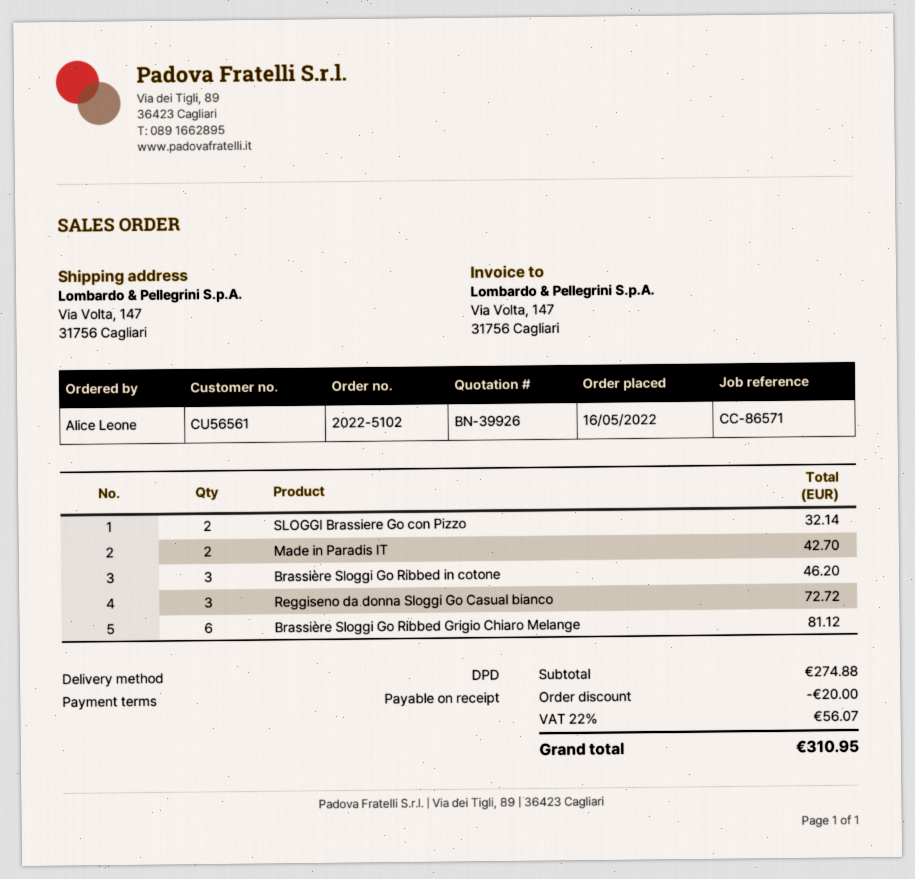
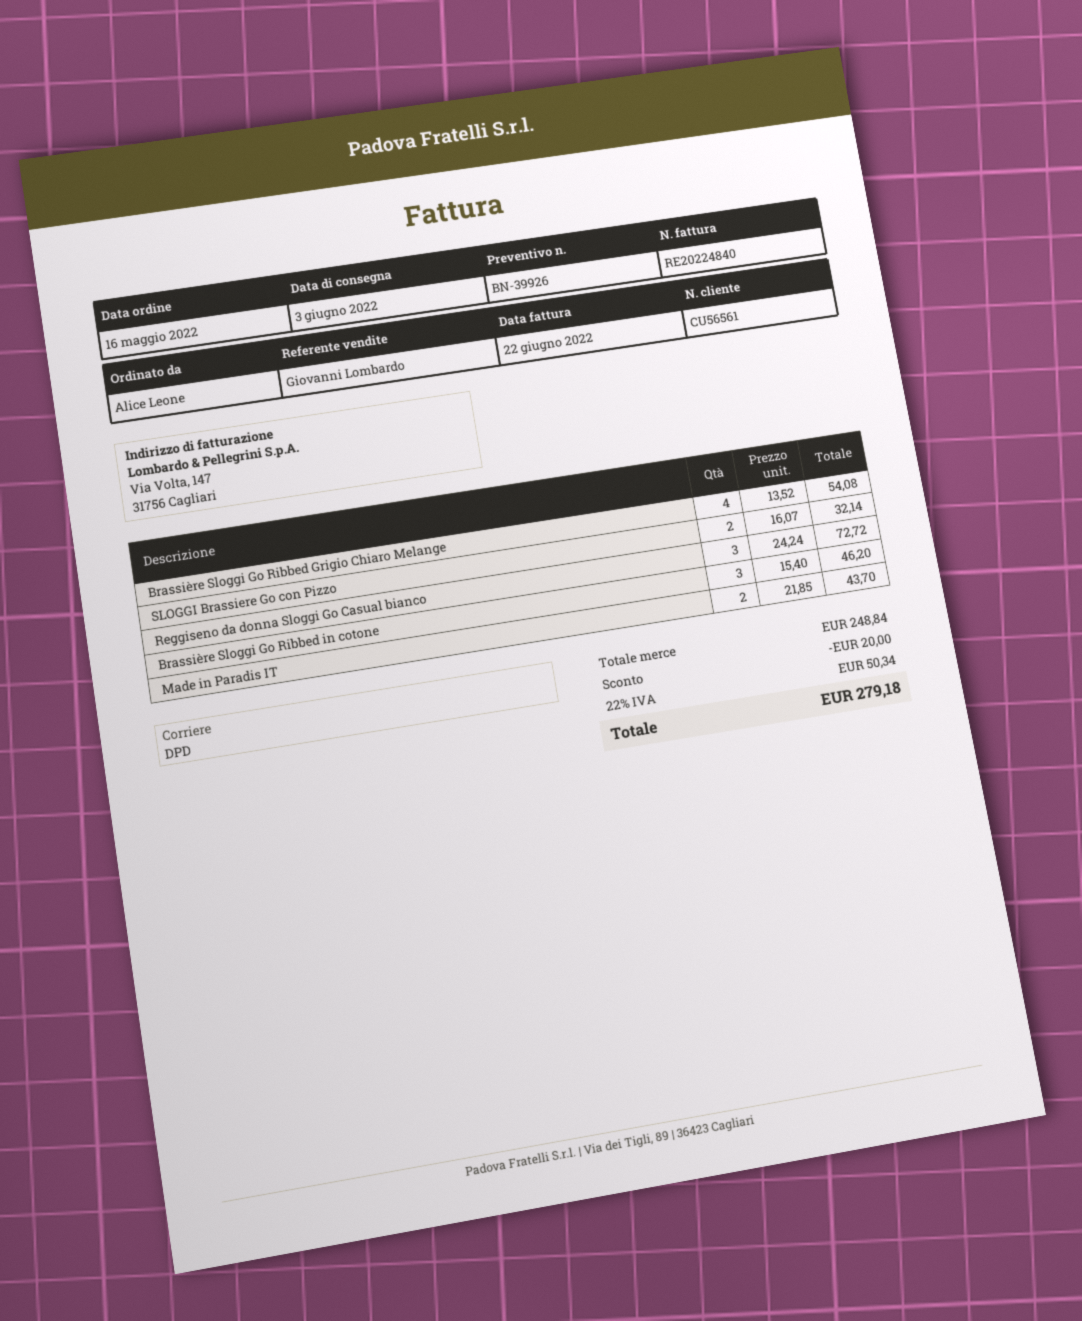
Made in Paradis IT: 2 for 42.70 -> 2 for 43.70
Brassière Sloggi Go Ribbed Grigio Chiaro Melange: 6 for 81.12 -> 4 for 54.08
subtotal: 274.88 -> 248.84
tax: 22% = 56.07 -> 22% = 50.34
total: 310.95 -> 279.18

